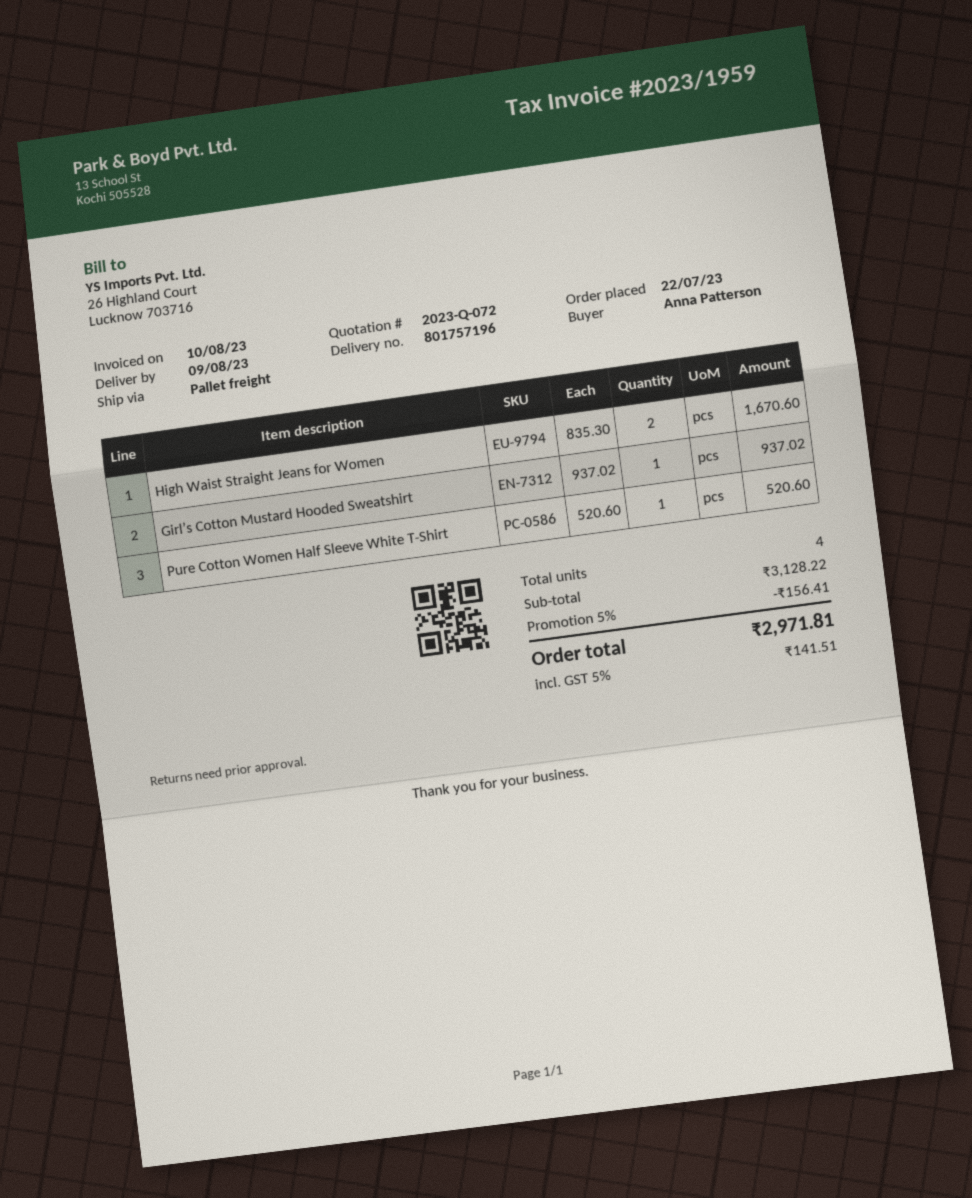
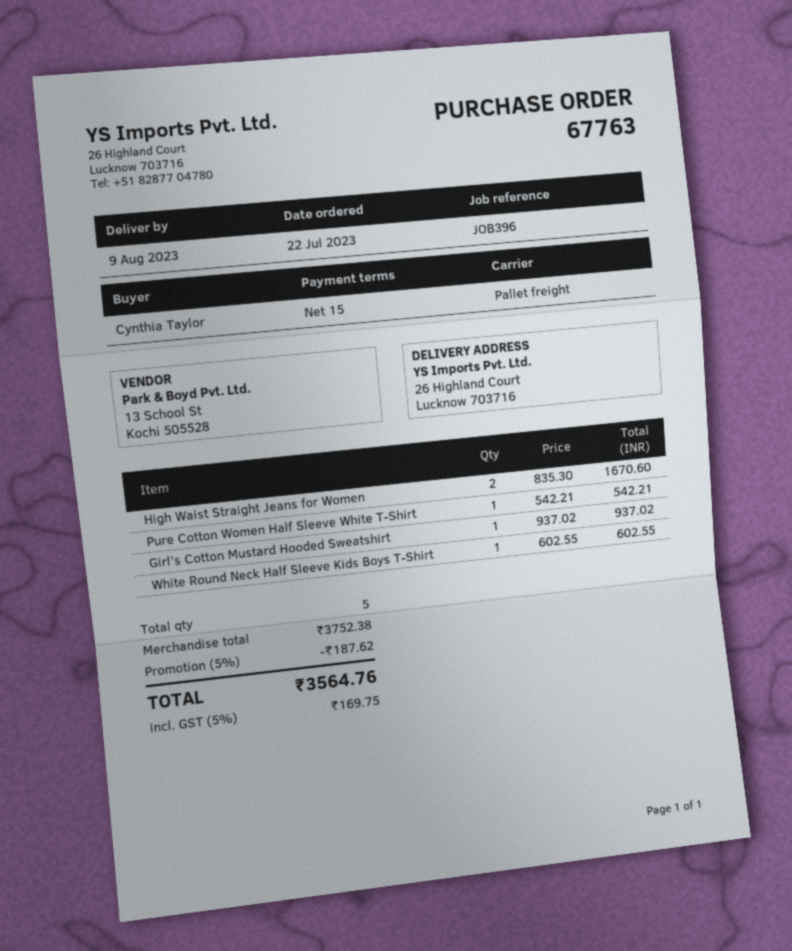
ordered by: Anna Patterson -> Cynthia Taylor
Pure Cotton Women Half Sleeve White T-Shirt: 1 x 520.60 = 520.60 -> 1 x 542.21 = 542.21
White Round Neck Half Sleeve Kids Boys T-Shirt: none -> 1 x 602.55 = 602.55
total quantity: 4 -> 5
subtotal: 3128.22 -> 3752.38
discount: 5% = 156.41 -> 5% = 187.62
tax: 5% = 141.51 -> 5% = 169.75
total: 2971.81 -> 3564.76

